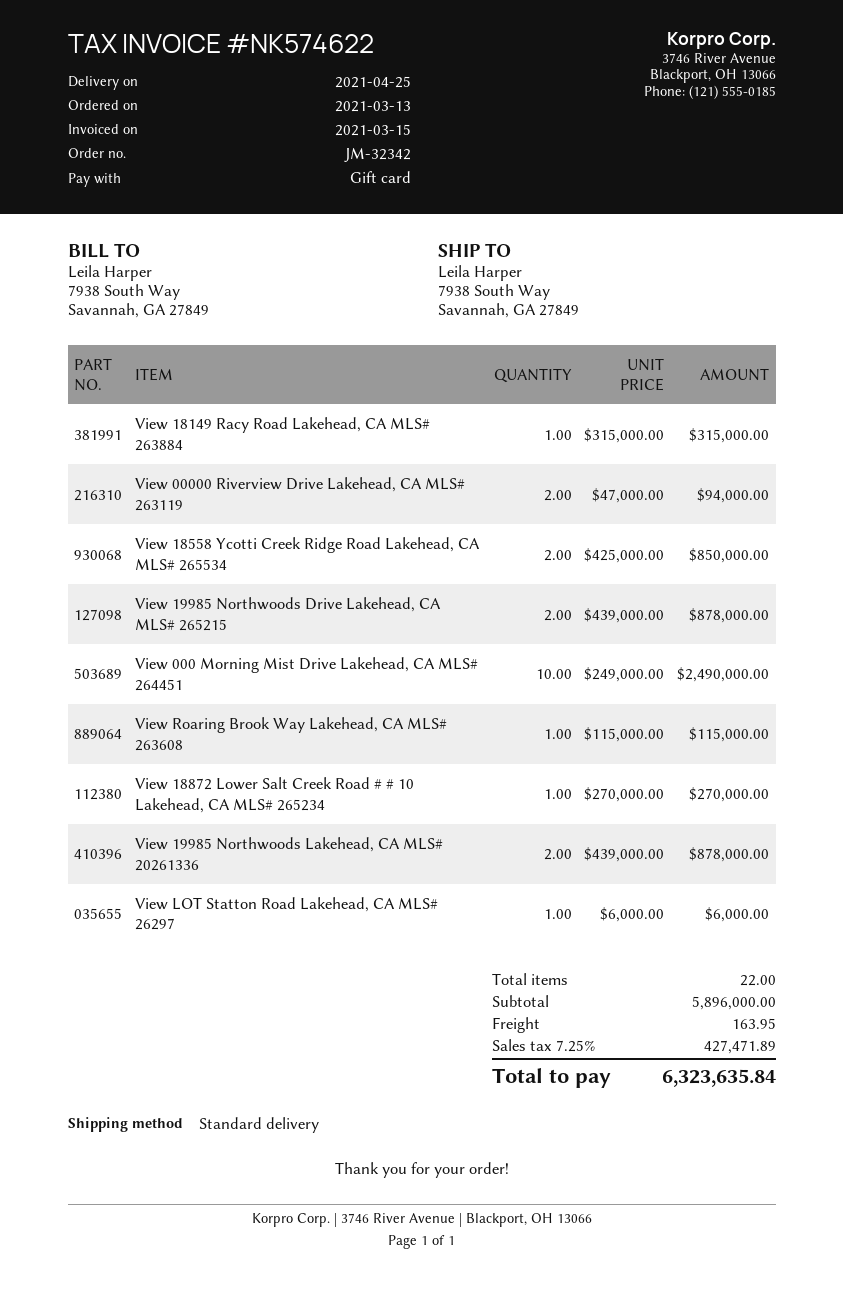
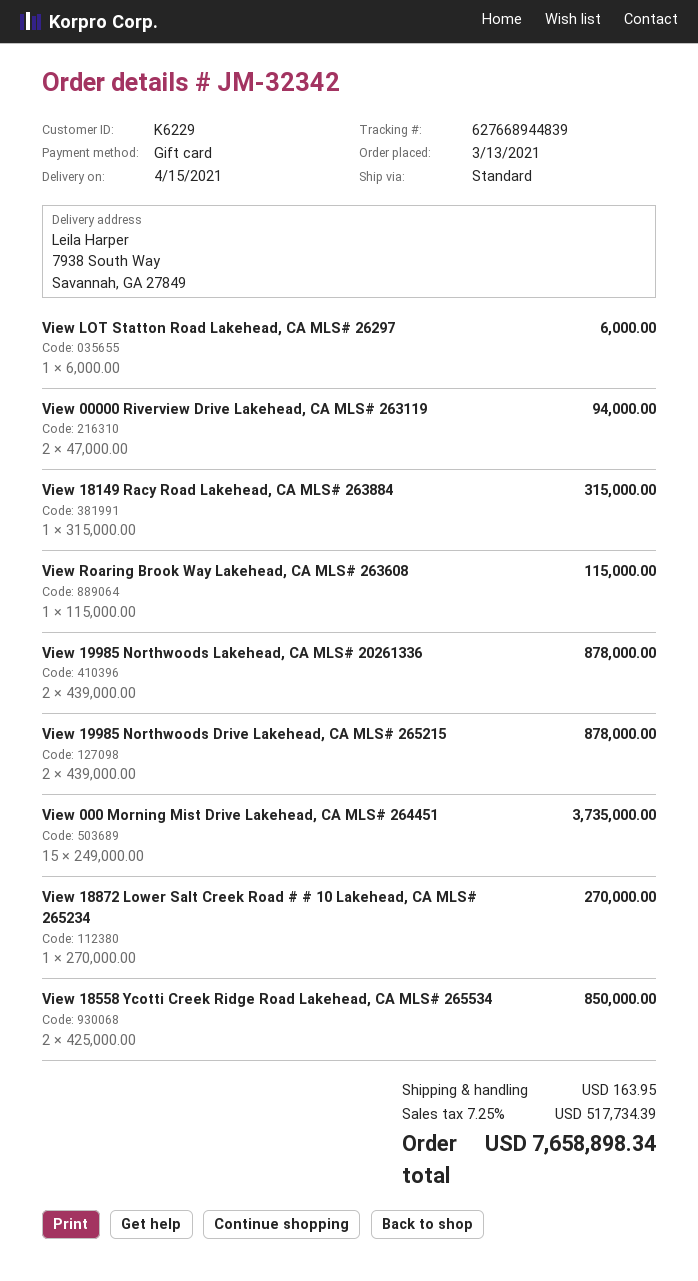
delivery date: 2021-04-25 -> 2021-04-15
View 000 Morning Mist Drive Lakehead, CA MLS# 264451: 10 x 249000.00 = 2490000.00 -> 15 x 249000.00 = 3735000.00
tax: 7.25% = 427471.89 -> 7.25% = 517734.39
total: 6323635.84 -> 7658898.34

